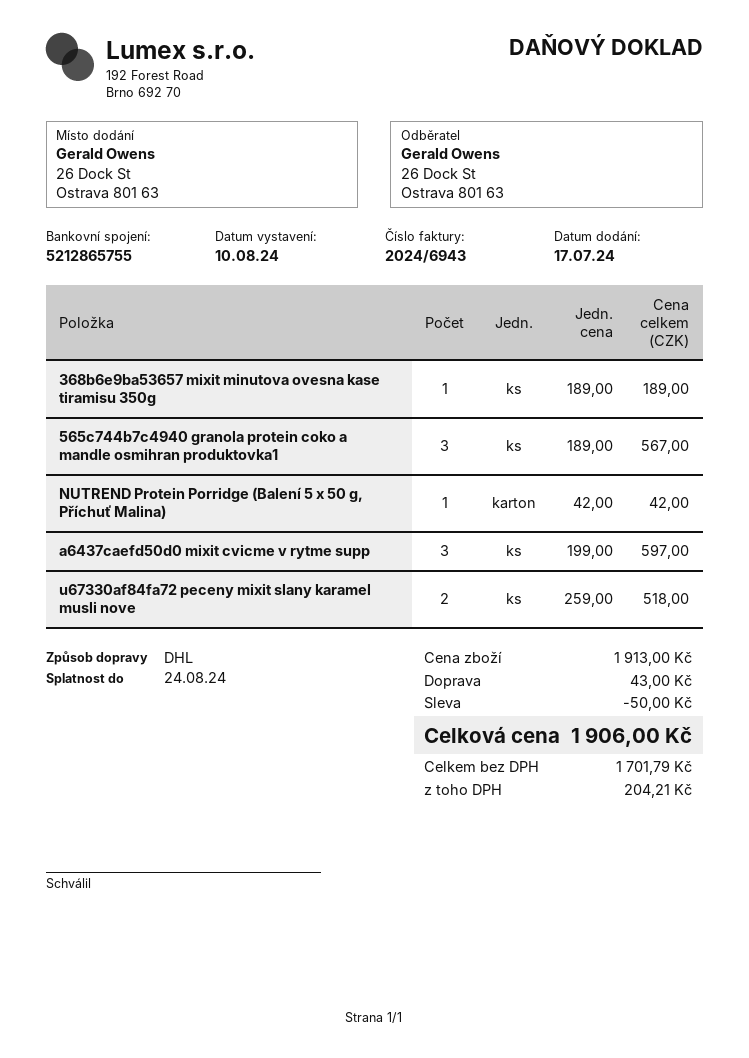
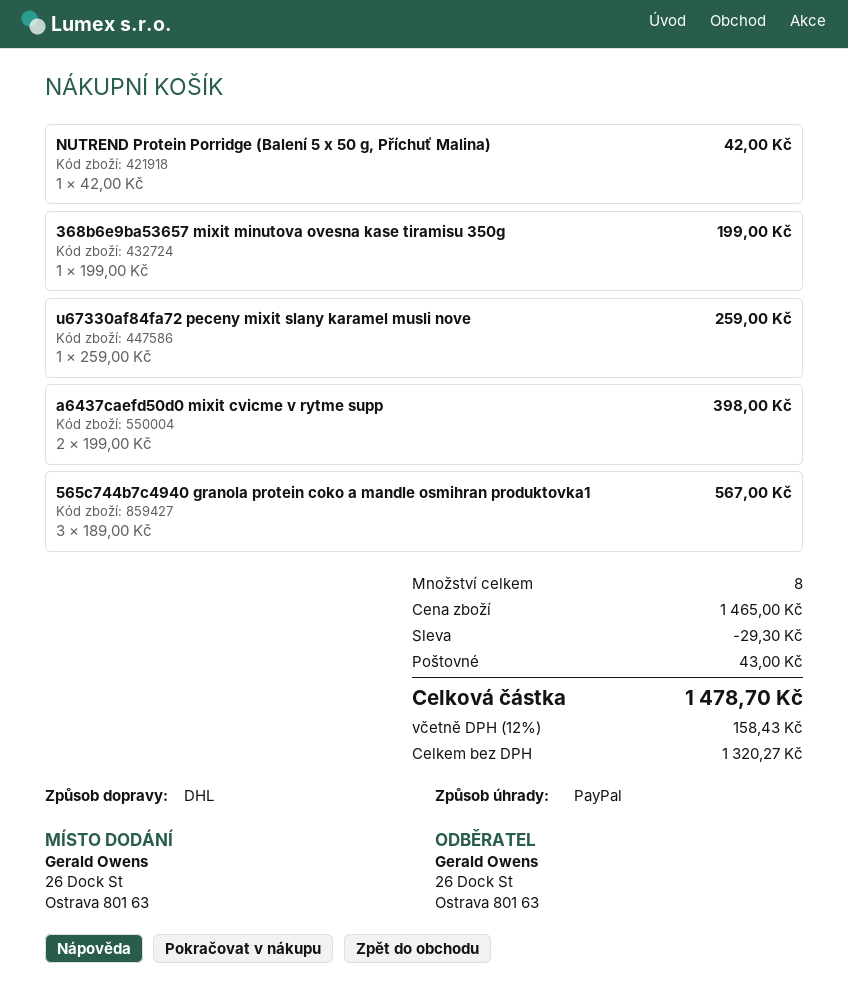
368b6e9ba53657 mixit minutova ovesna kase tiramisu 350g: 1 x 189.00 = 189.00 -> 1 x 199.00 = 199.00
a6437caefd50d0 mixit cvicme v rytme supp: 3 x 199.00 = 597.00 -> 2 x 199.00 = 398.00
u67330af84fa72 peceny mixit slany karamel musli nove: 2 x 259.00 = 518.00 -> 1 x 259.00 = 259.00
subtotal: 1913.00 -> 1465.00
discount: 50.00 -> 29.30
net: 1701.79 -> 1320.27
tax: 204.21 -> 158.43
total: 1906.00 -> 1478.70

